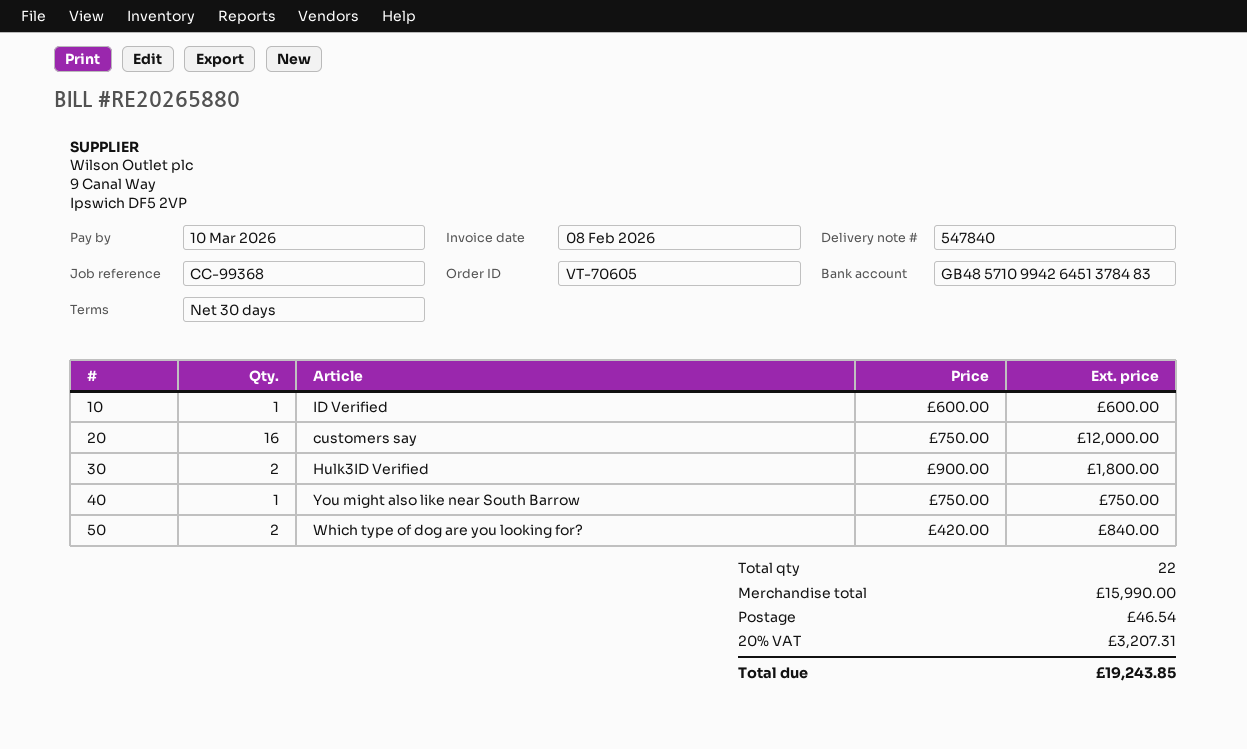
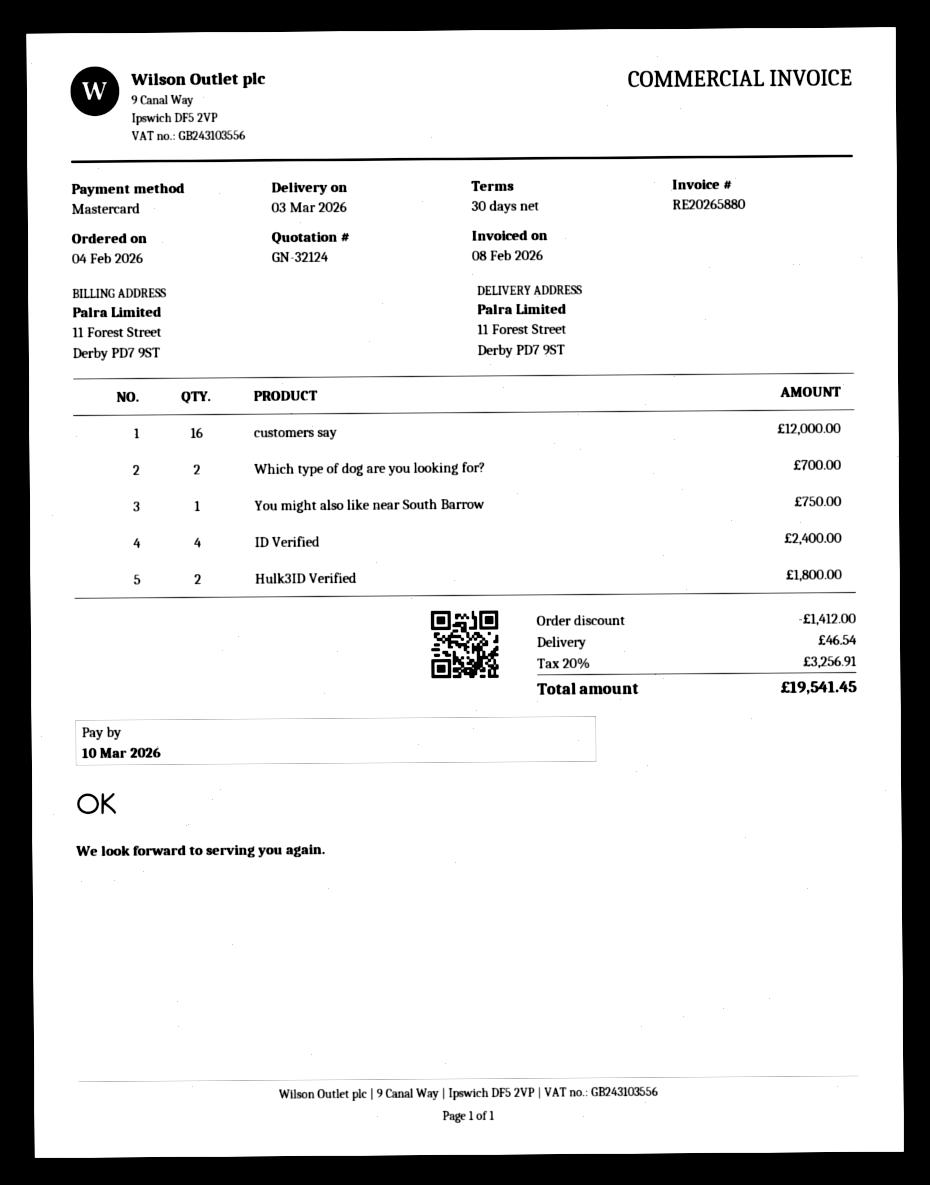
ID Verified: 1 for 600.00 -> 4 for 2400.00
Which type of dog are you looking for?: 2 for 840.00 -> 2 for 700.00
discount: none -> 1412.00
tax: 20% = 3207.31 -> 20% = 3256.91
total: 19243.85 -> 19541.45

